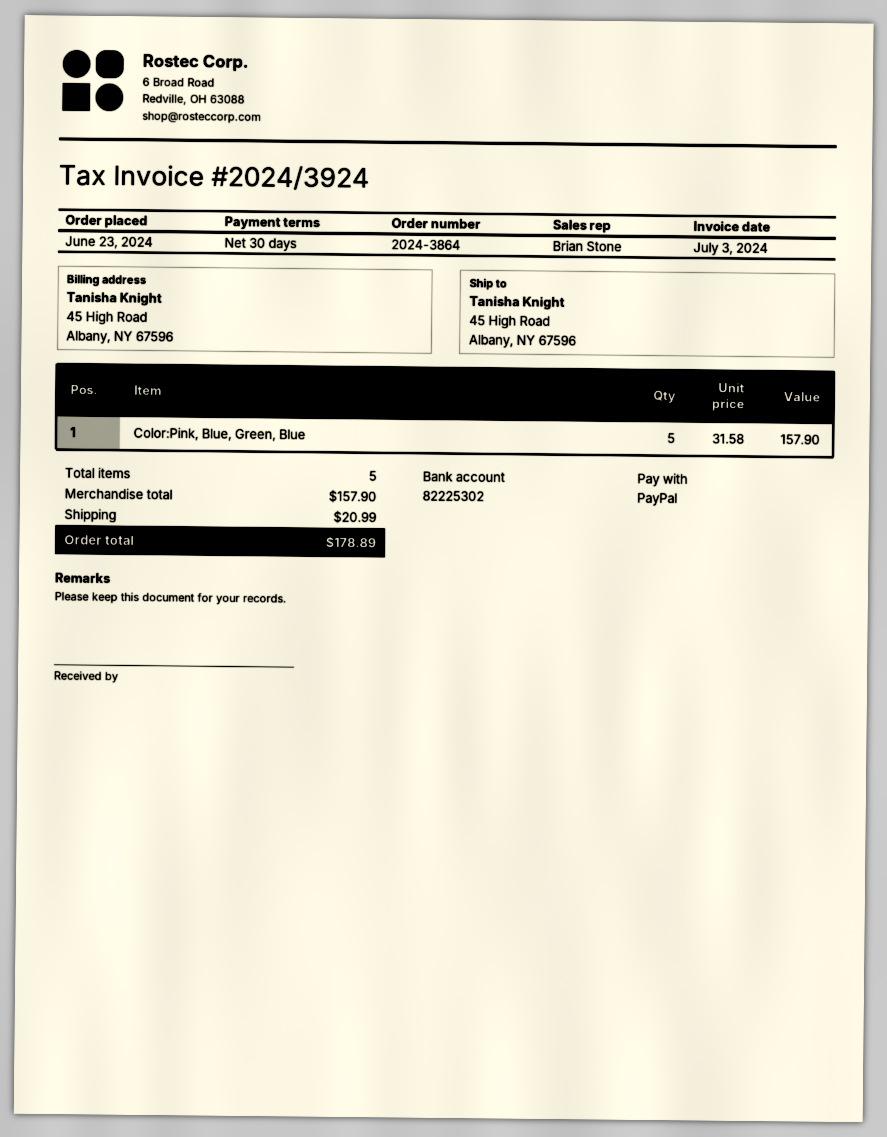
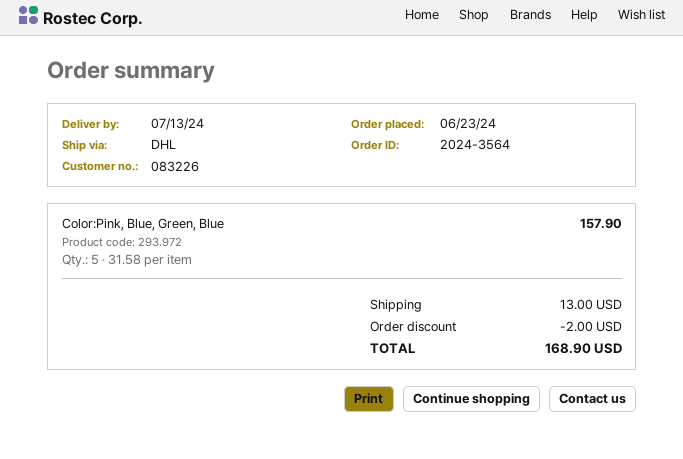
order number: 2024-3864 -> 2024-3564
discount: none -> 2.00
shipping: 20.99 -> 13.00
total: 178.89 -> 168.90

